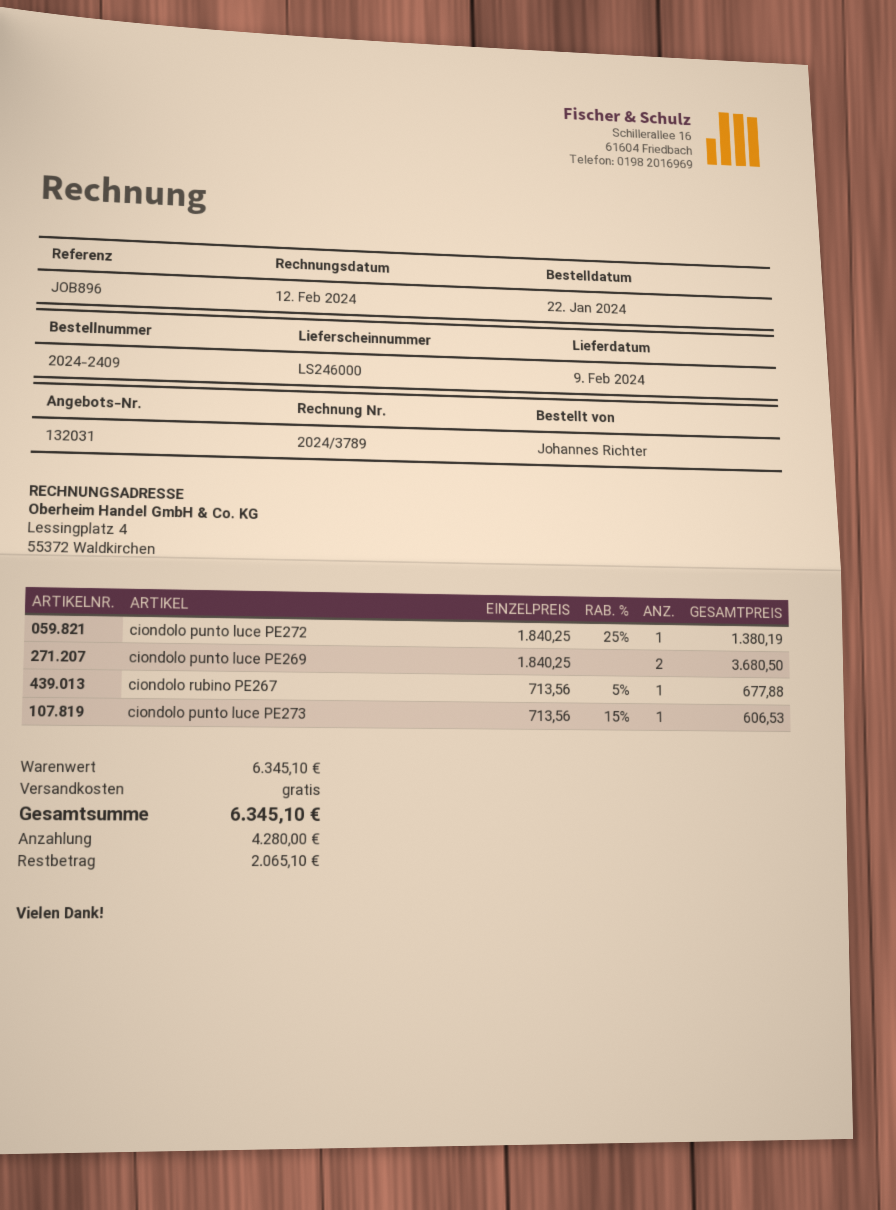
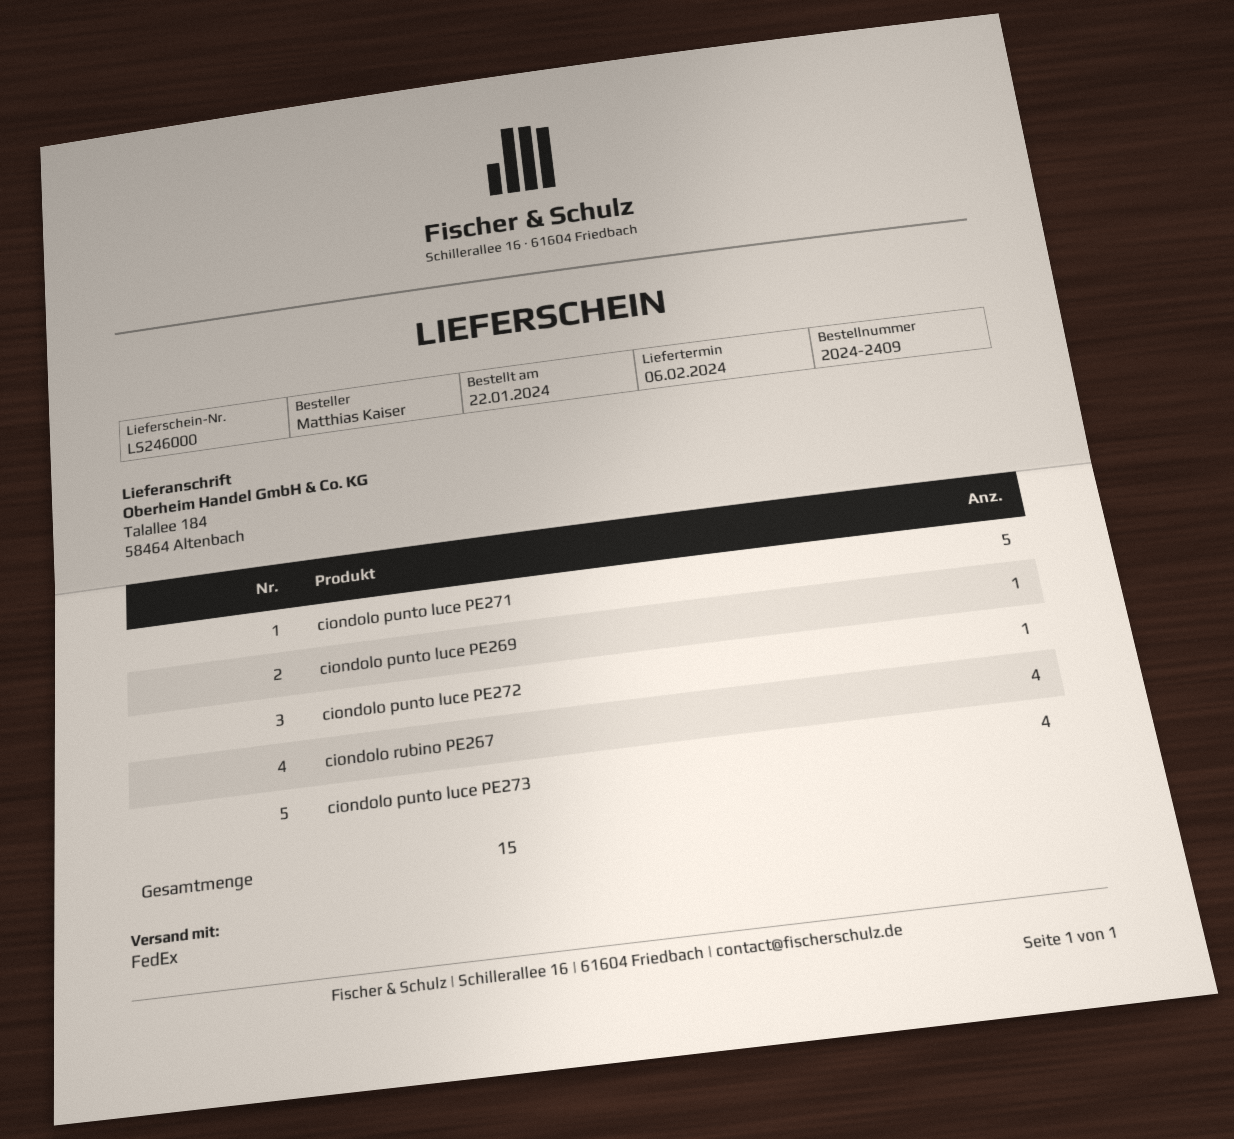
delivery date: 2024-02-09 -> 2024-02-06
ordered by: Johannes Richter -> Matthias Kaiser
ciondolo punto luce PE269: 2 -> 1
ciondolo rubino PE267: 1 -> 4
ciondolo punto luce PE273: 1 -> 4
ciondolo punto luce PE271: none -> 5

